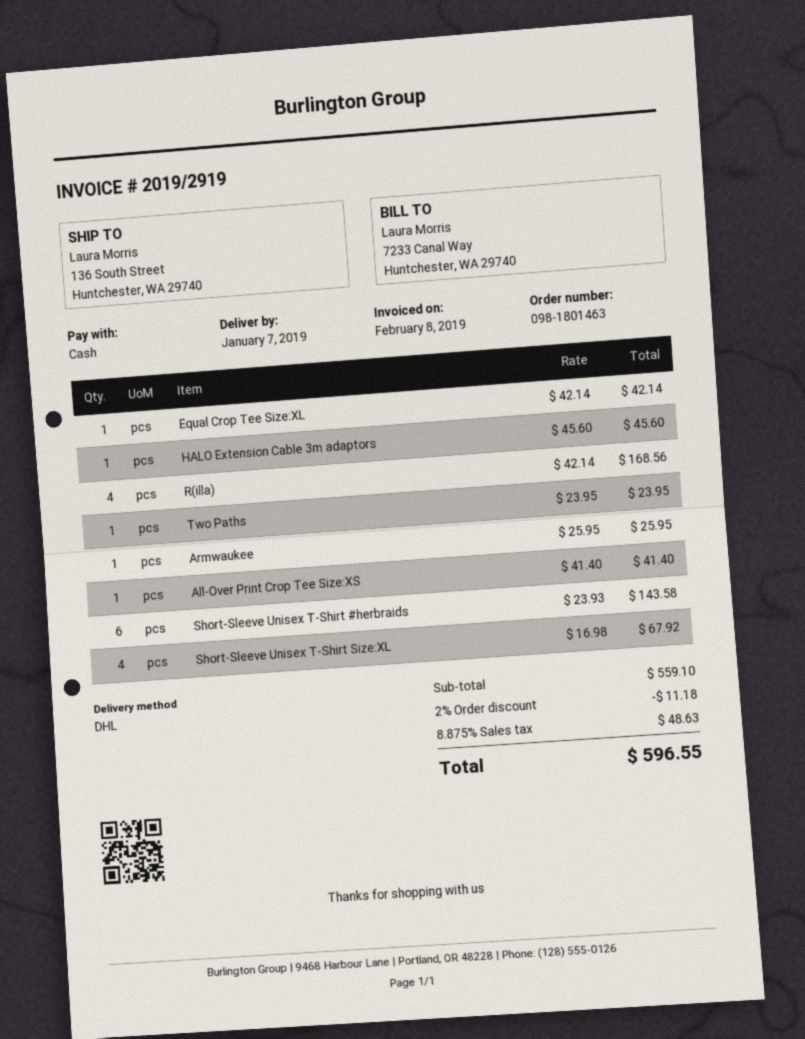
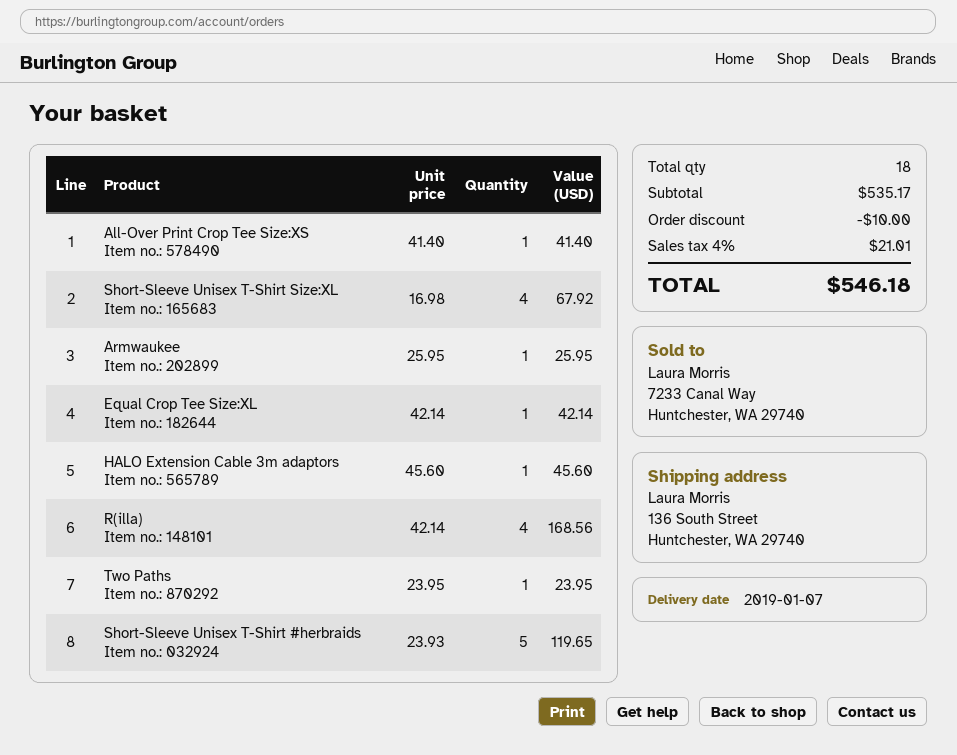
Short-Sleeve Unisex T-Shirt #herbraids: 6 x 23.93 = 143.58 -> 5 x 23.93 = 119.65
subtotal: 559.10 -> 535.17
discount: 11.18 -> 10.00
tax: 8.875% = 48.63 -> 4% = 21.01
total: 596.55 -> 546.18

